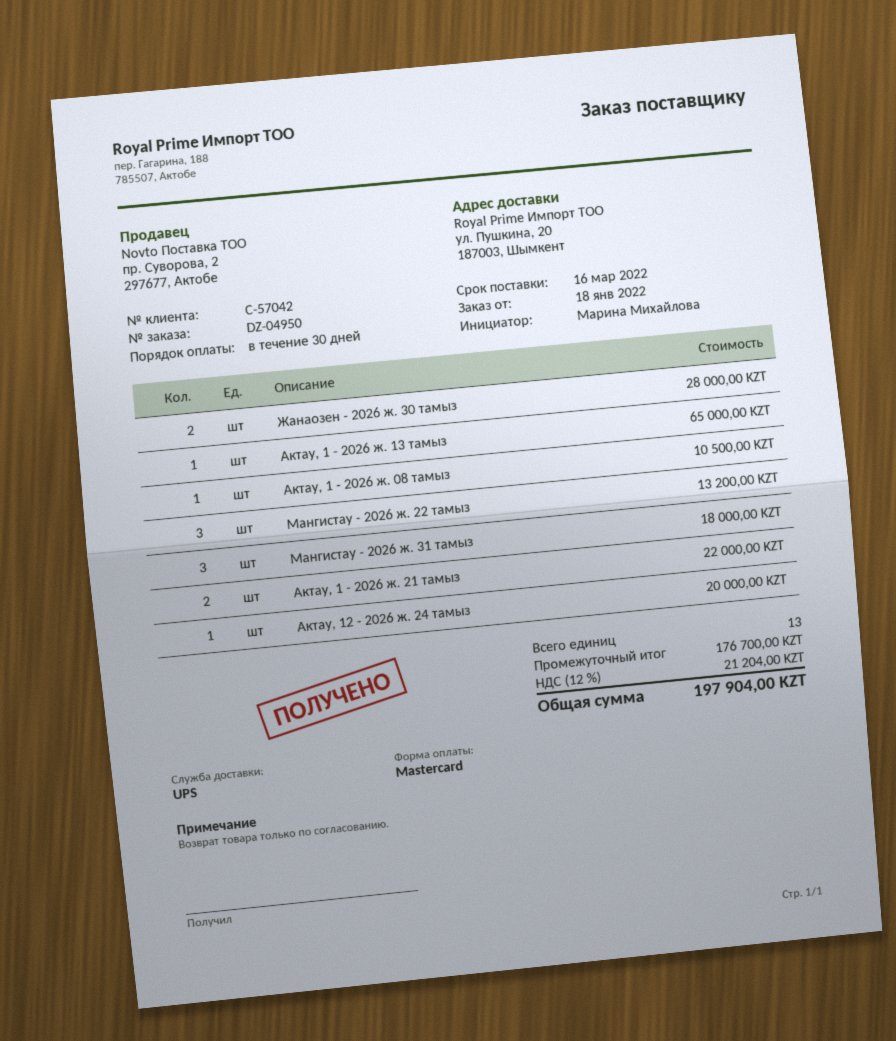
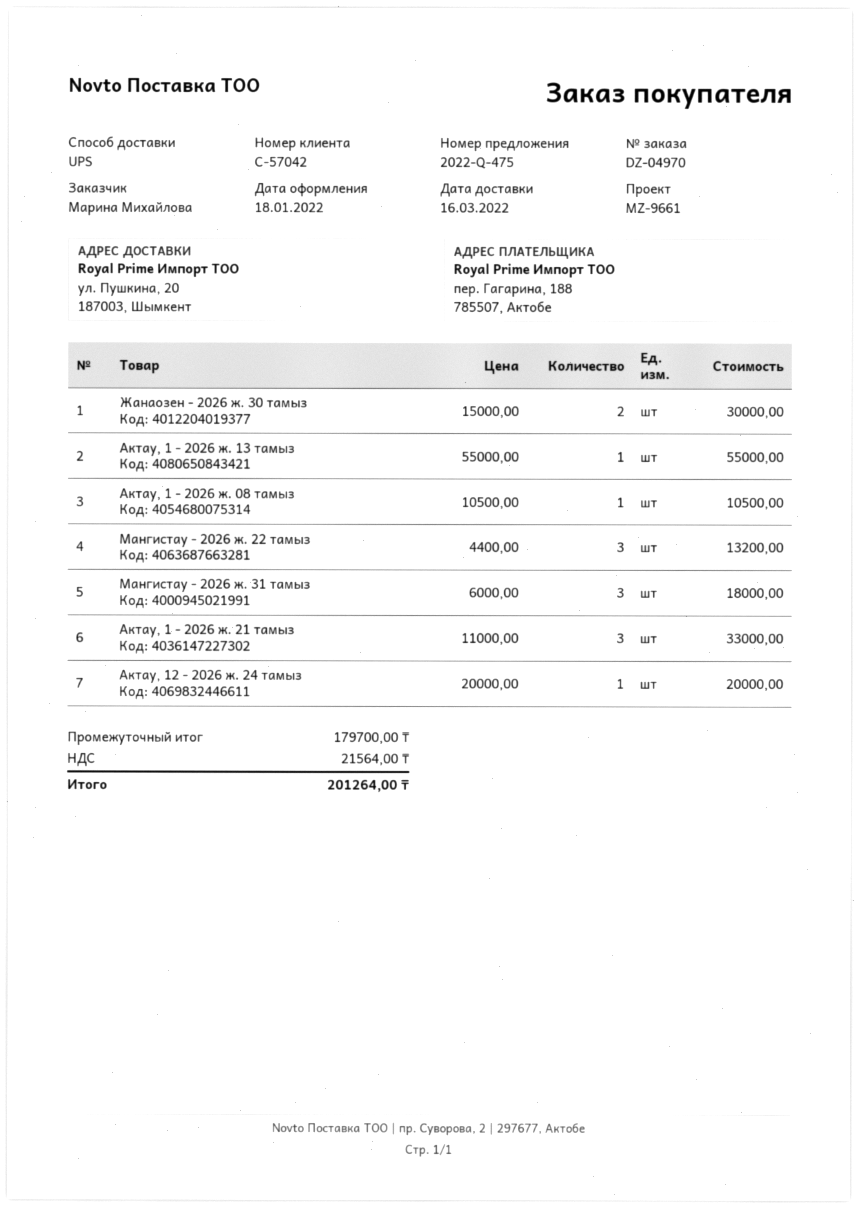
order number: DZ-04950 -> DZ-04970
Жанаозен - 2026 ж. 30 тамыз: 2 for 28000.00 -> 2 for 30000.00
Актау, 1 - 2026 ж. 13 тамыз: 1 for 65000.00 -> 1 for 55000.00
Актау, 1 - 2026 ж. 21 тамыз: 2 for 22000.00 -> 3 for 33000.00
subtotal: 176700.00 -> 179700.00
tax: 21204.00 -> 21564.00
total: 197904.00 -> 201264.00

